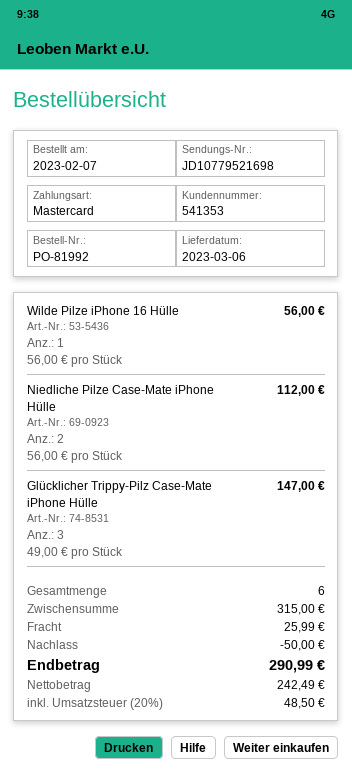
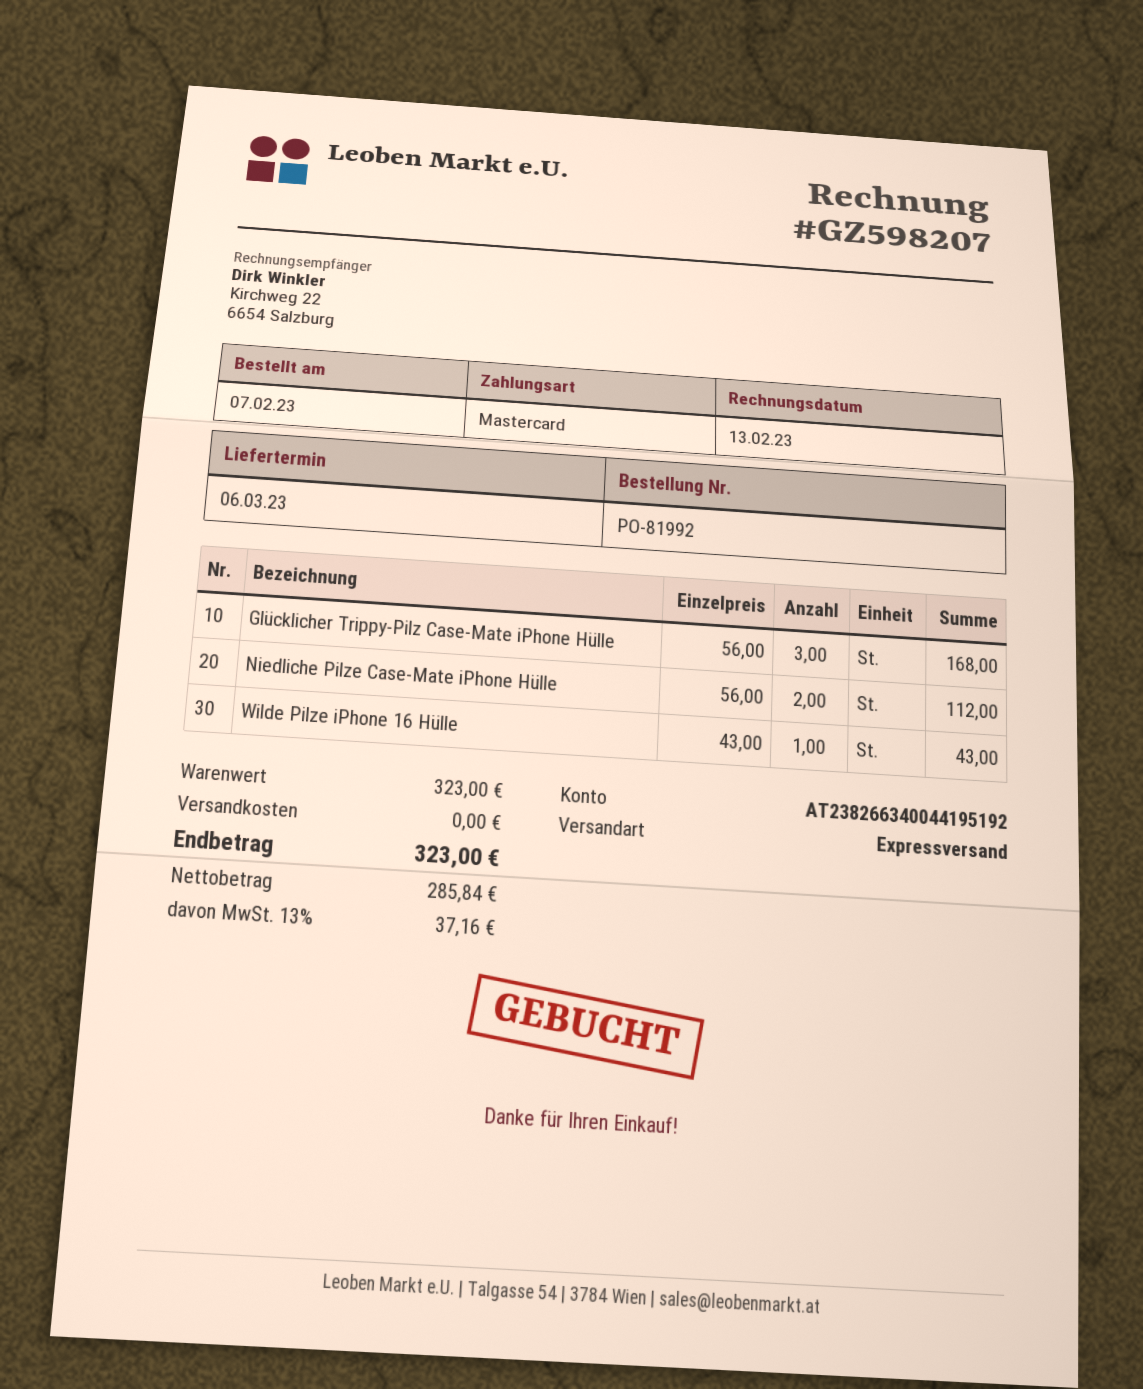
Wilde Pilze iPhone 16 Hülle: 1 x 56.00 = 56.00 -> 1 x 43.00 = 43.00
Glücklicher Trippy-Pilz Case-Mate iPhone Hülle: 3 x 49.00 = 147.00 -> 3 x 56.00 = 168.00
subtotal: 315.00 -> 323.00
discount: 50.00 -> none
shipping: 25.99 -> 0.00
net: 242.49 -> 285.84
tax: 20% = 48.50 -> 13% = 37.16
total: 290.99 -> 323.00

